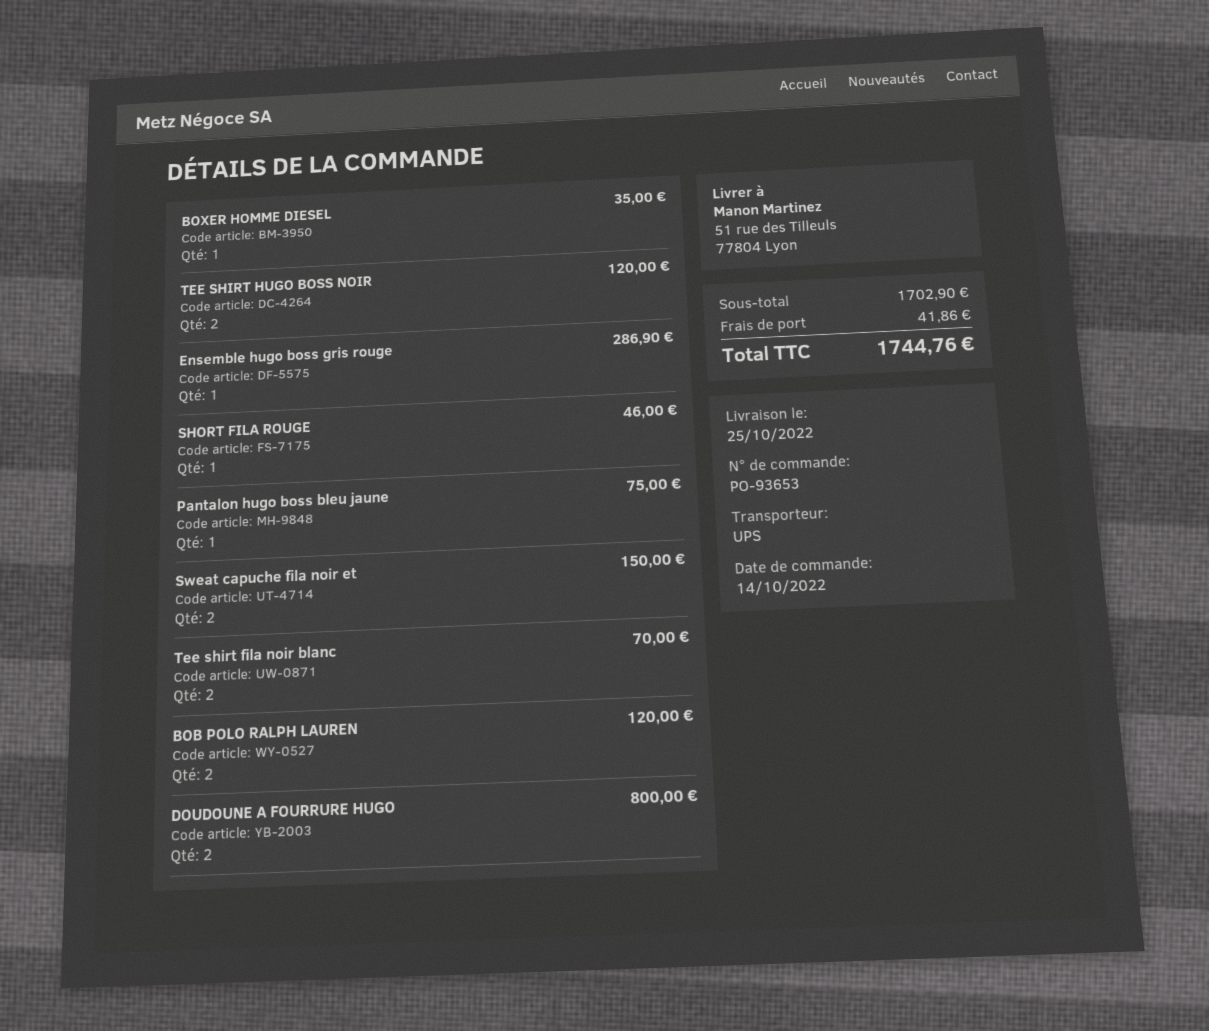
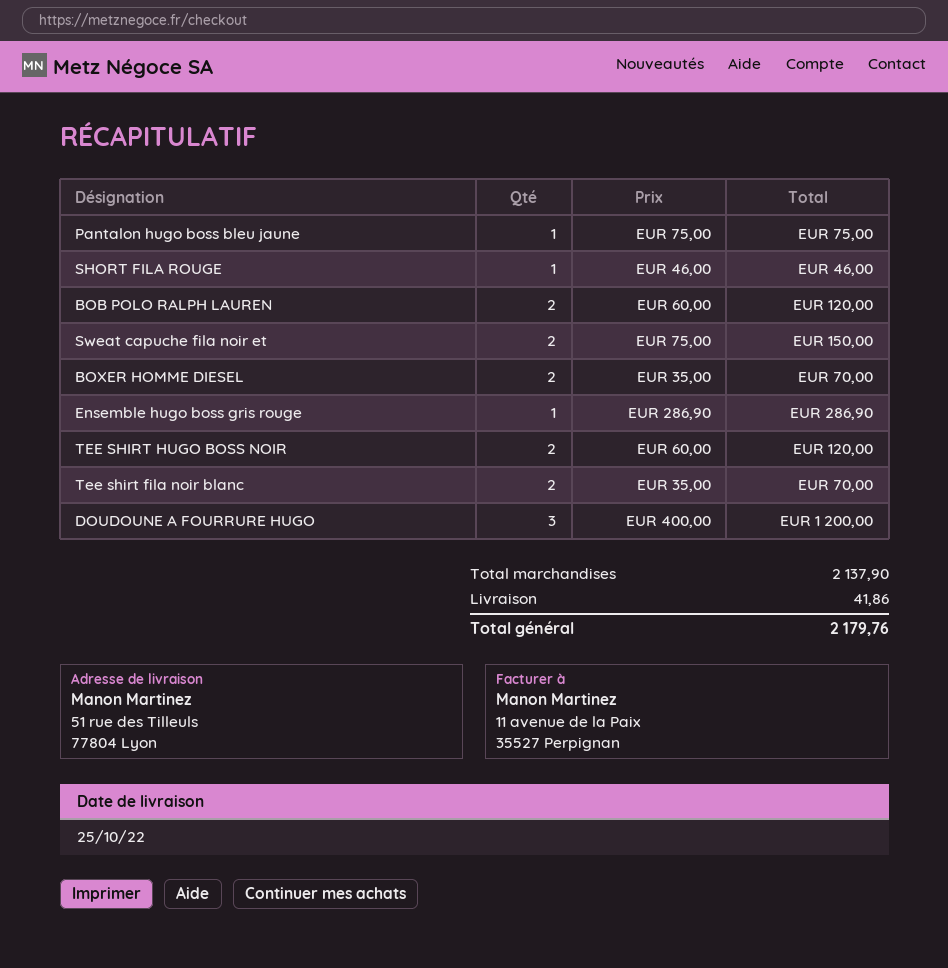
BOXER HOMME DIESEL: 1 for 35.00 -> 2 for 70.00
DOUDOUNE A FOURRURE HUGO: 2 for 800.00 -> 3 for 1200.00
subtotal: 1702.90 -> 2137.90
total: 1744.76 -> 2179.76

